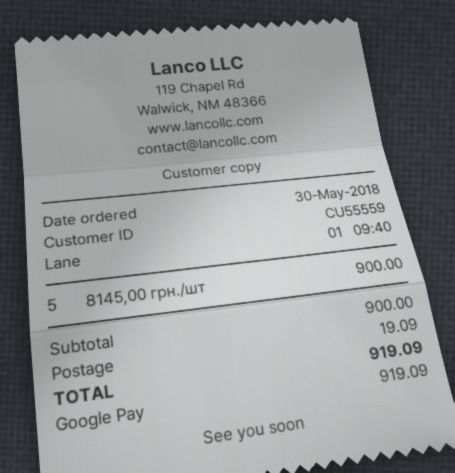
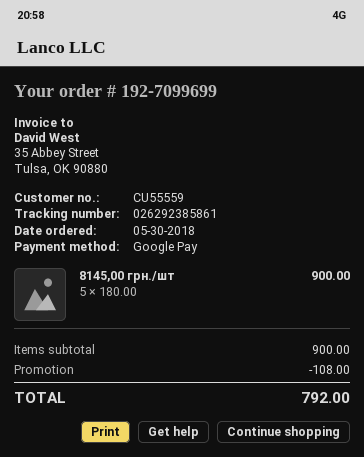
discount: none -> 108.00
shipping: 19.09 -> none
total: 919.09 -> 792.00

